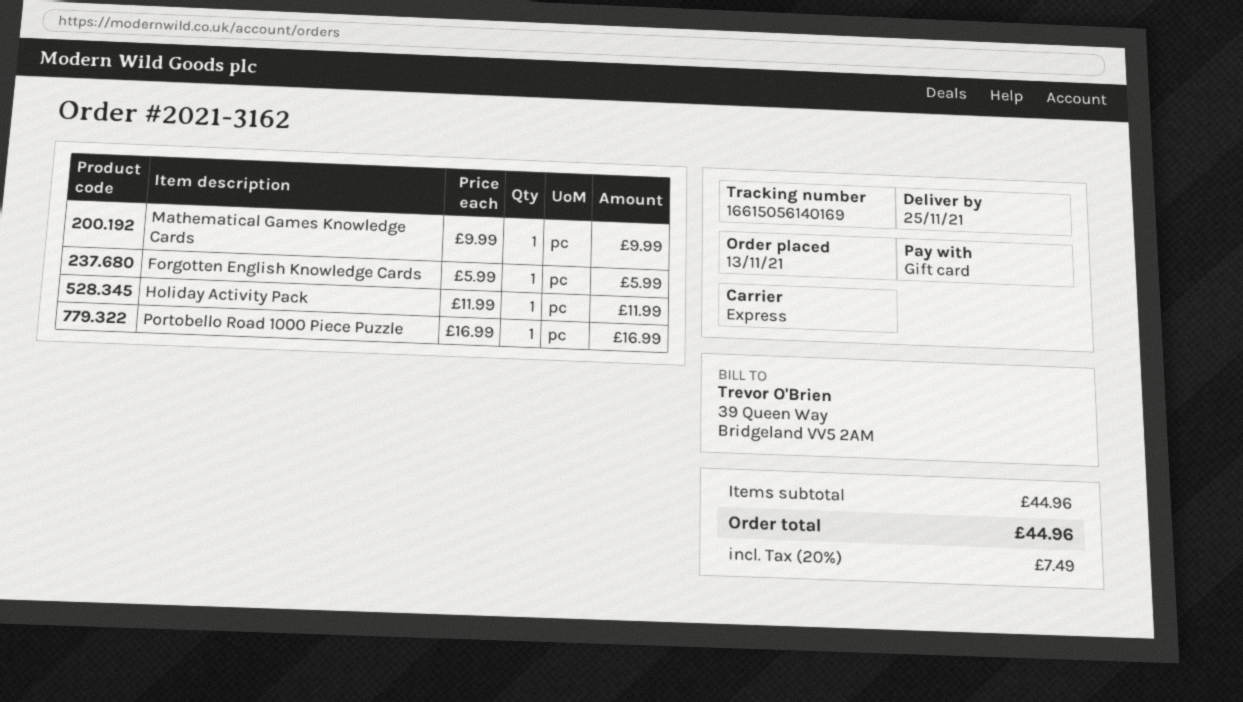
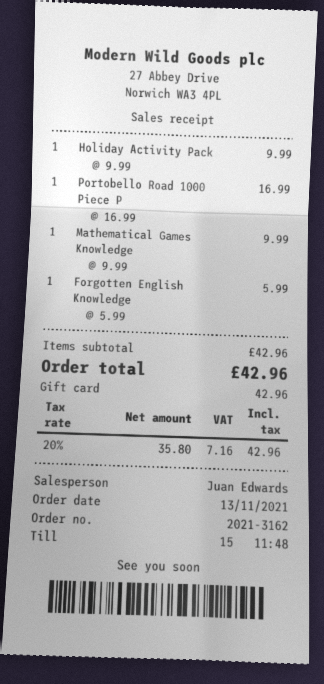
Holiday Activity Pack: 1 x 11.99 = 11.99 -> 1 x 9.99 = 9.99
subtotal: 44.96 -> 42.96
tax: 20% = 7.49 -> 20% = 7.16
total: 44.96 -> 42.96

